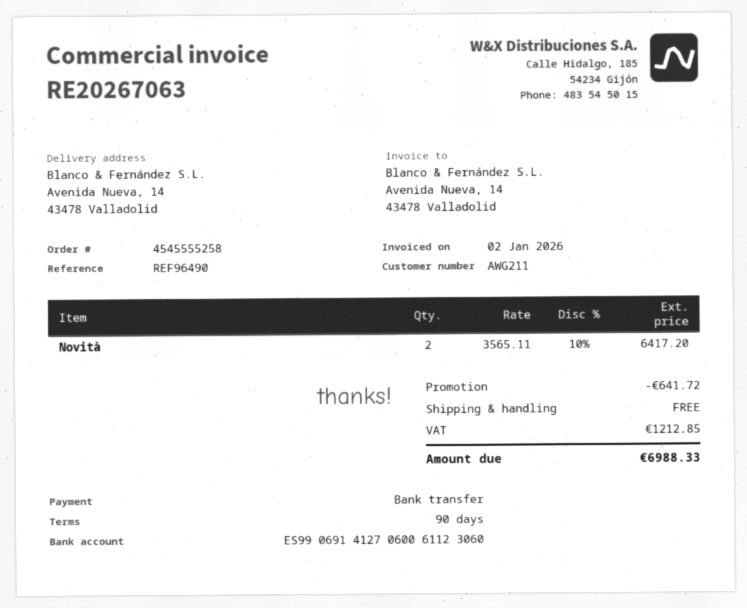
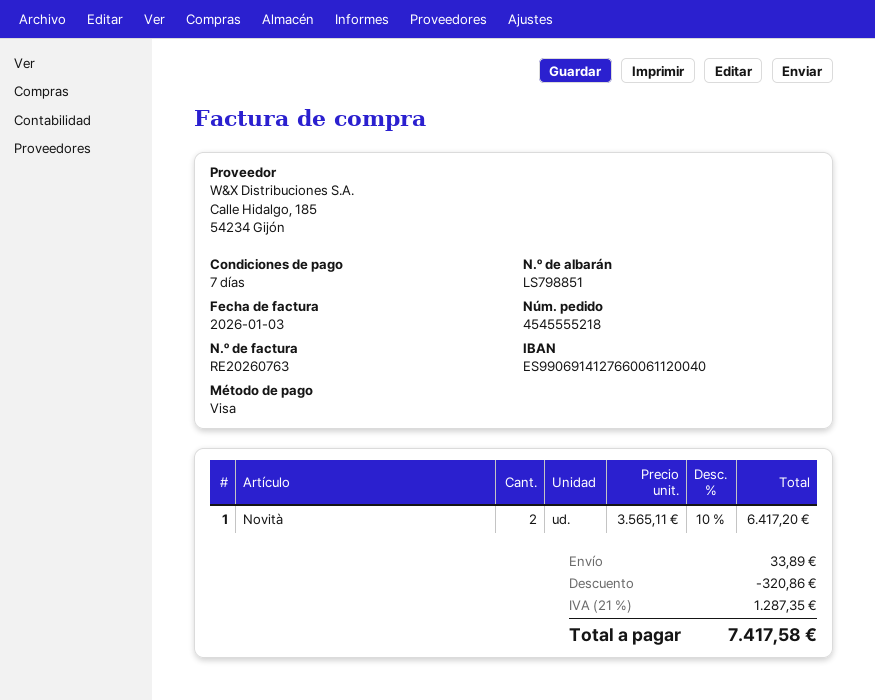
order number: 4545555258 -> 4545555218
invoice number: RE20267063 -> RE20260763
invoice date: 2026-01-02 -> 2026-01-03
payment terms: 90 days -> 7 days
payment method: bank transfer -> Visa
bank account: ES9906914127060061123060 -> ES9906914127660061120040
discount: 641.72 -> 320.86
shipping: 0.00 -> 33.89
tax: 1212.85 -> 1287.35
total: 6988.33 -> 7417.58

